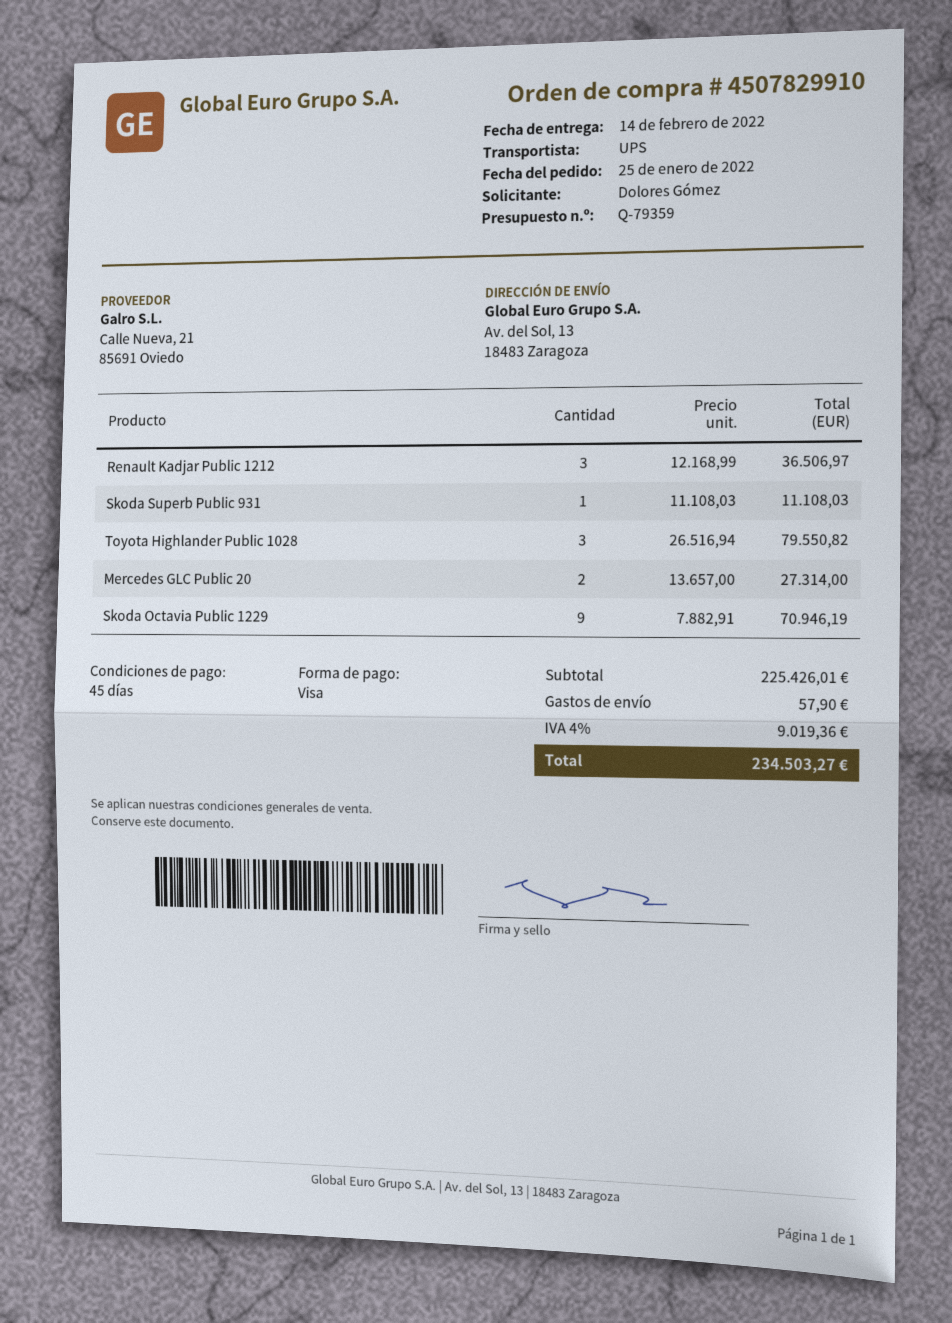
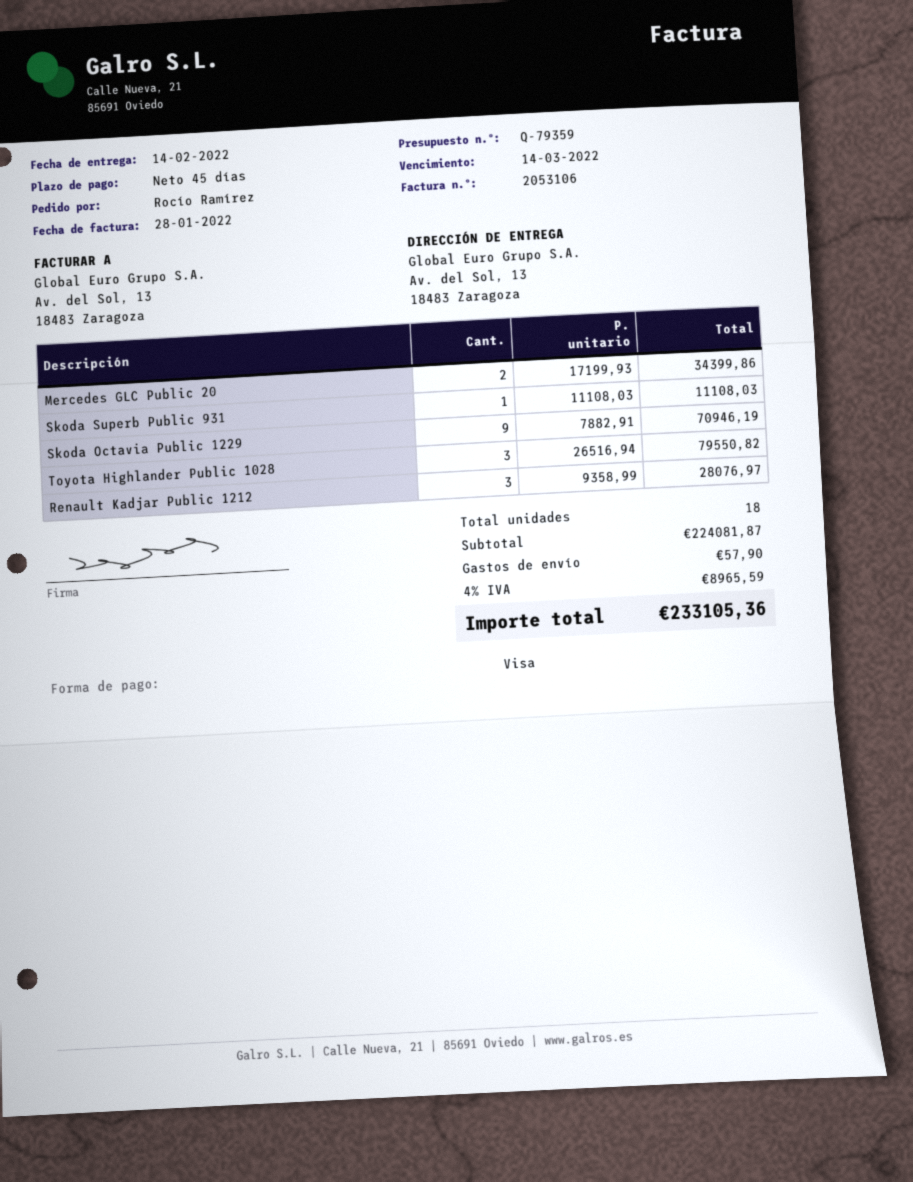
ordered by: Dolores Gómez -> Rocío Ramírez
Renault Kadjar Public 1212: 3 x 12168.99 = 36506.97 -> 3 x 9358.99 = 28076.97
Mercedes GLC Public 20: 2 x 13657.00 = 27314.00 -> 2 x 17199.93 = 34399.86
subtotal: 225426.01 -> 224081.87
tax: 4% = 9019.36 -> 4% = 8965.59
total: 234503.27 -> 233105.36

